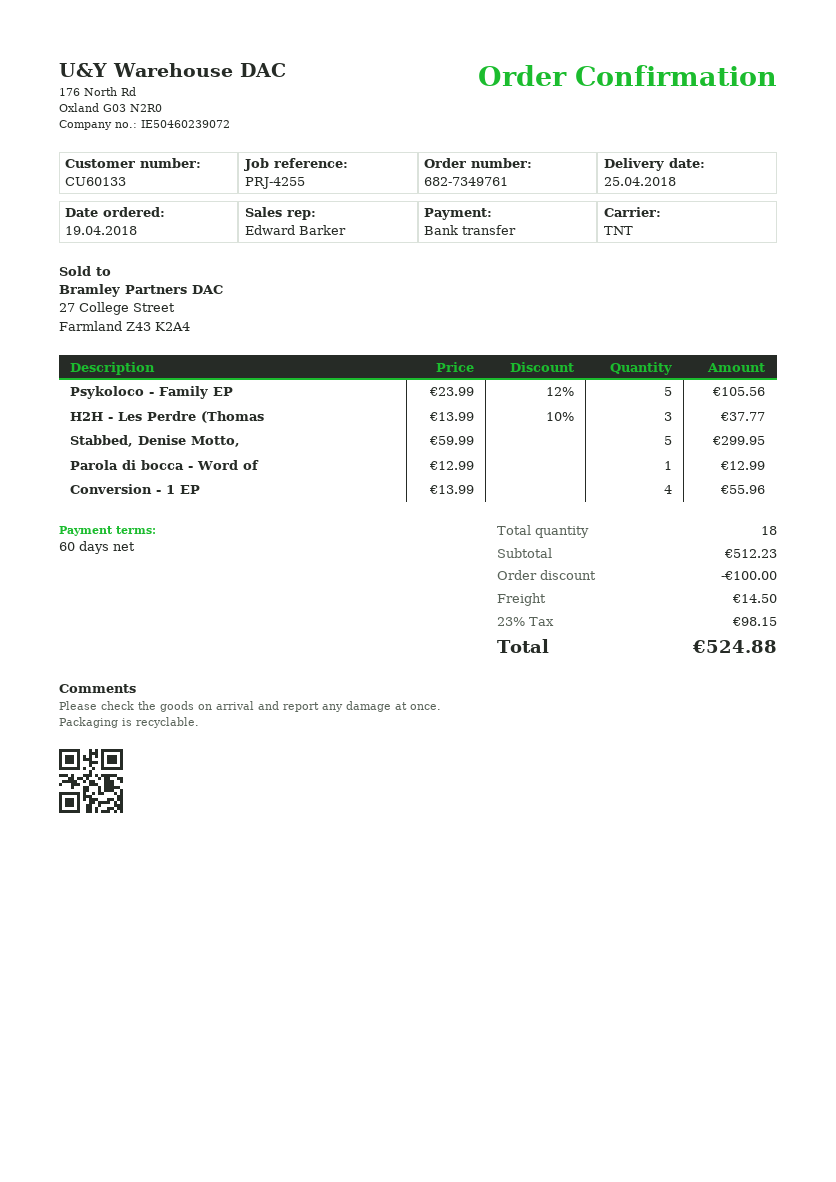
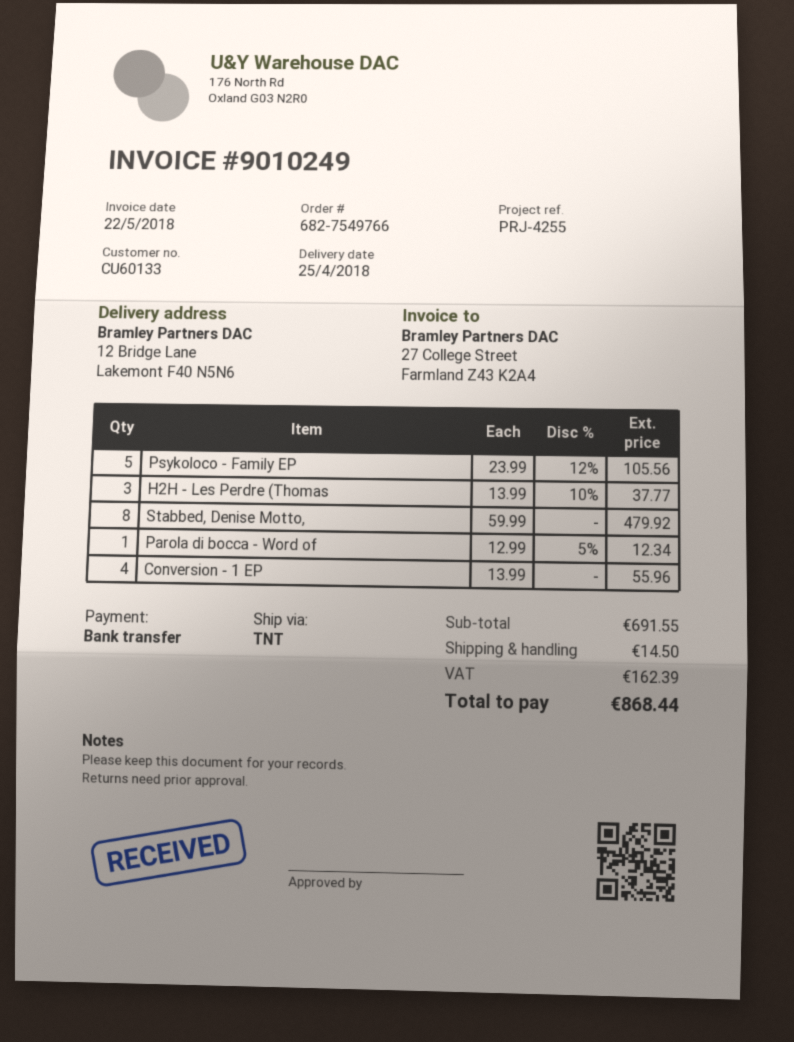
order number: 682-7349761 -> 682-7549766
Stabbed, Denise Motto,: 5 x 59.99 = 299.95 -> 8 x 59.99 = 479.92
Parola di bocca - Word of: 1 x 12.99 = 12.99 -> 1 x 12.99 - 5% = 12.34
subtotal: 512.23 -> 691.55
discount: 100.00 -> none
tax: 98.15 -> 162.39
total: 524.88 -> 868.44

